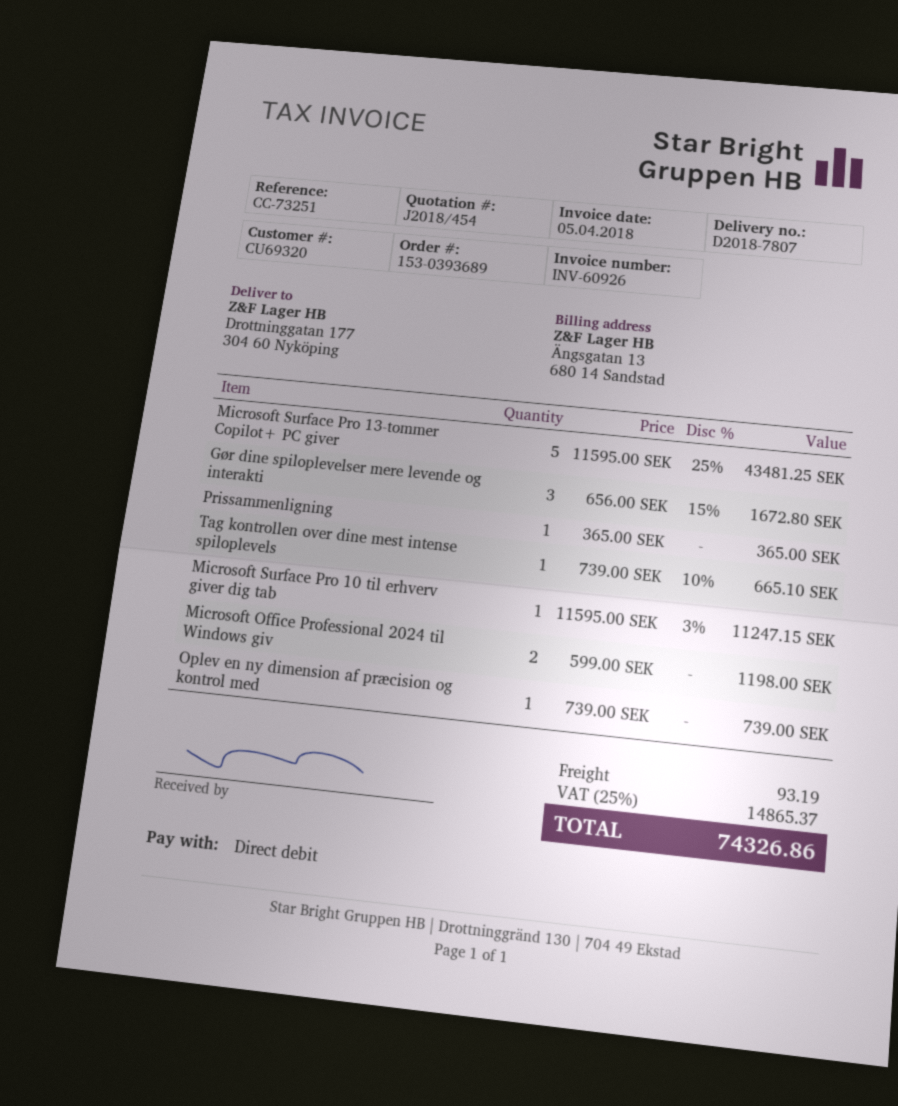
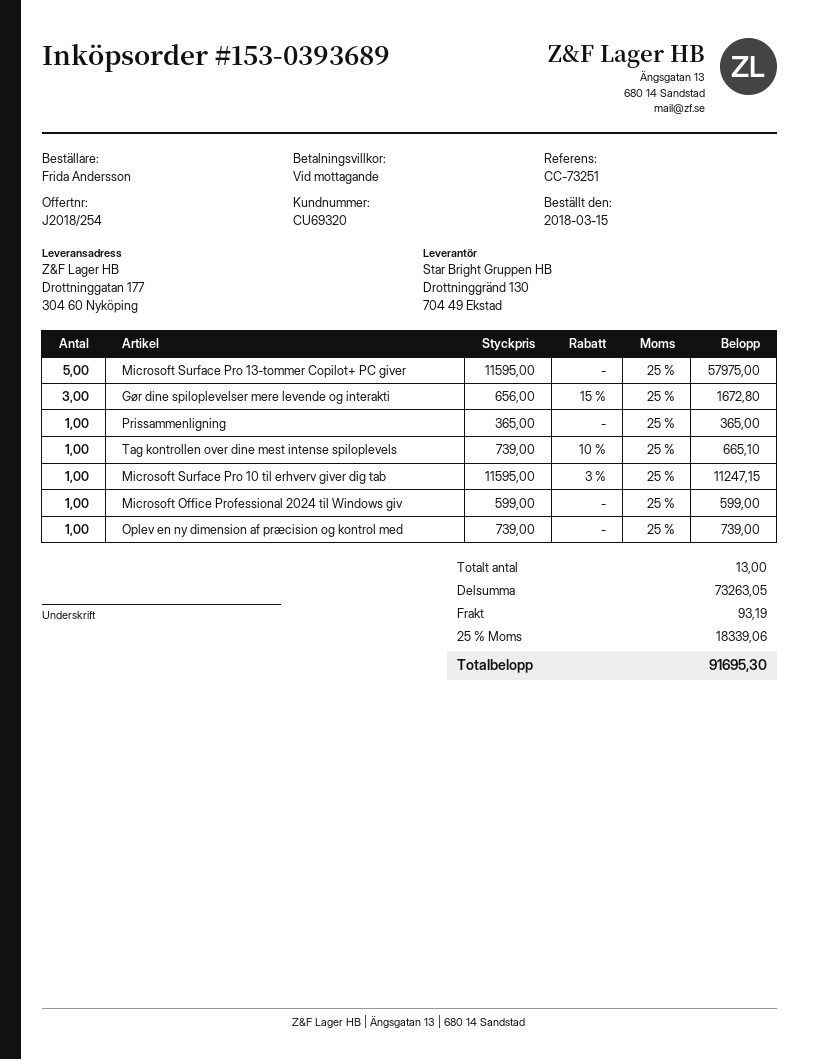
quote number: J2018/454 -> J2018/254
Microsoft Surface Pro 13-tommer Copilot+ PC giver: 5 x 11595.00 - 25% = 43481.25 -> 5 x 11595.00 = 57975.00
Microsoft Office Professional 2024 til Windows giv: 2 x 599.00 = 1198.00 -> 1 x 599.00 = 599.00
tax: 25% = 14865.37 -> 25% = 18339.06
total: 74326.86 -> 91695.30

